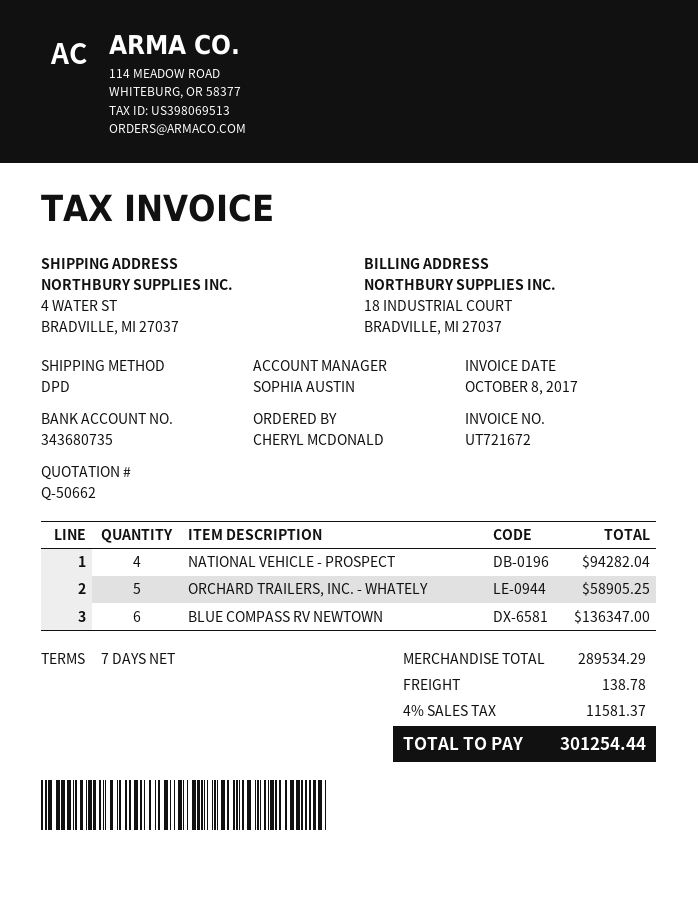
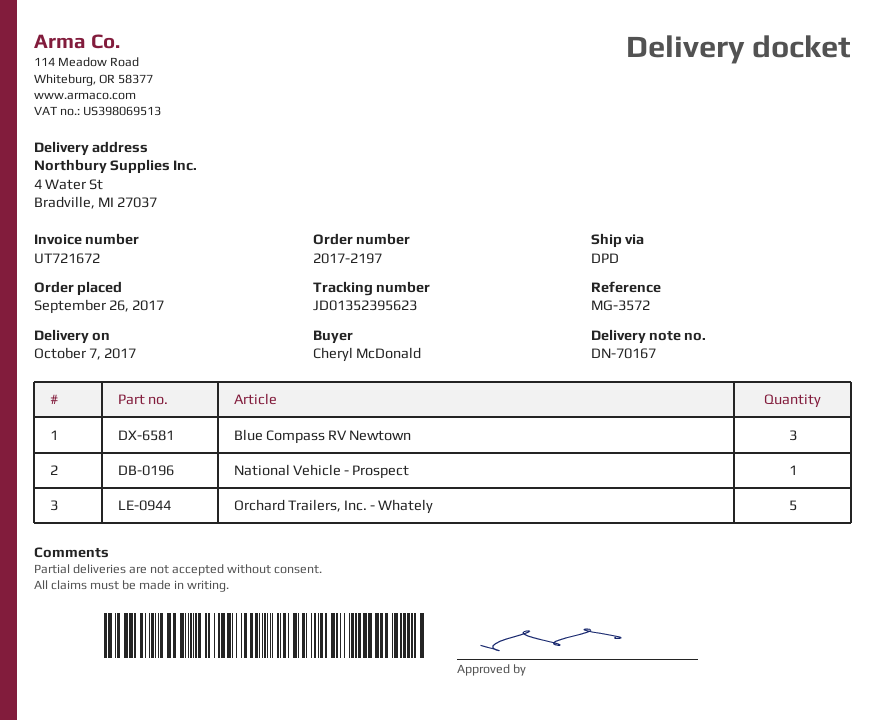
NATIONAL VEHICLE - PROSPECT: 4 -> 1
BLUE COMPASS RV NEWTOWN: 6 -> 3

